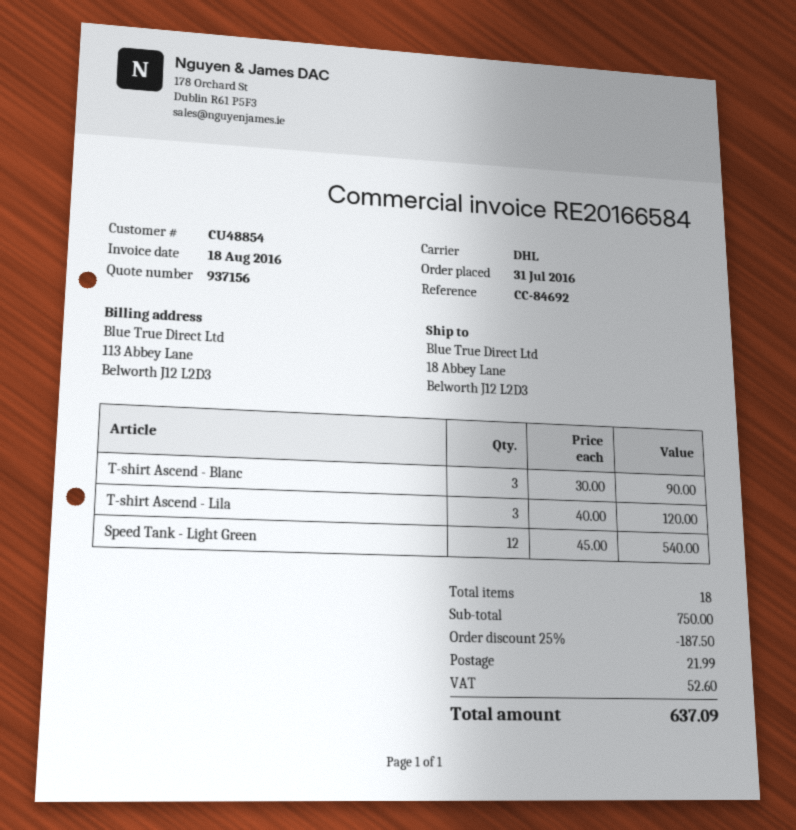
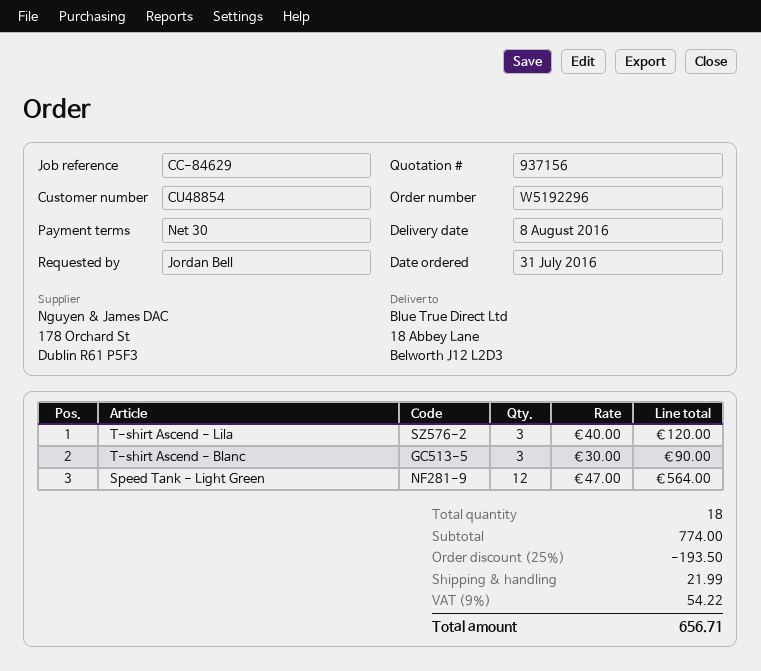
reference: CC-84692 -> CC-84629
Speed Tank - Light Green: 12 x 45.00 = 540.00 -> 12 x 47.00 = 564.00
subtotal: 750.00 -> 774.00
discount: 25% = 187.50 -> 25% = 193.50
tax: 52.60 -> 54.22
total: 637.09 -> 656.71

